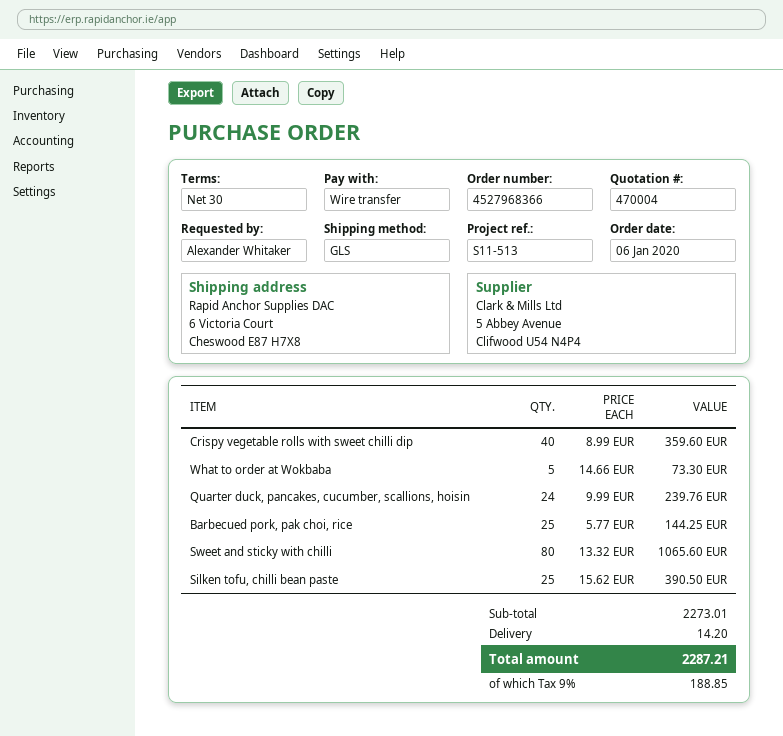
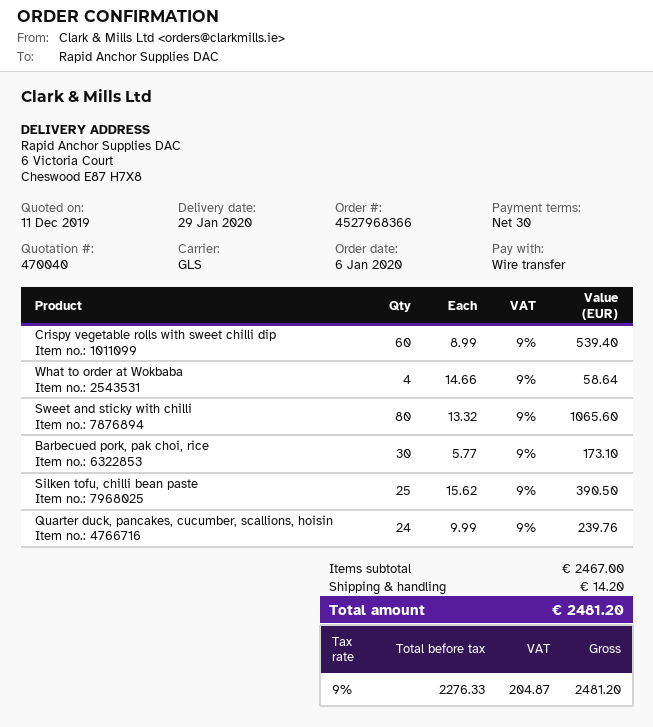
quote number: 470004 -> 470040
Crispy vegetable rolls with sweet chilli dip: 40 x 8.99 = 359.60 -> 60 x 8.99 = 539.40
What to order at Wokbaba: 5 x 14.66 = 73.30 -> 4 x 14.66 = 58.64
Barbecued pork, pak choi, rice: 25 x 5.77 = 144.25 -> 30 x 5.77 = 173.10
subtotal: 2273.01 -> 2467.00
tax: 9% = 188.85 -> 9% = 204.87
total: 2287.21 -> 2481.20

